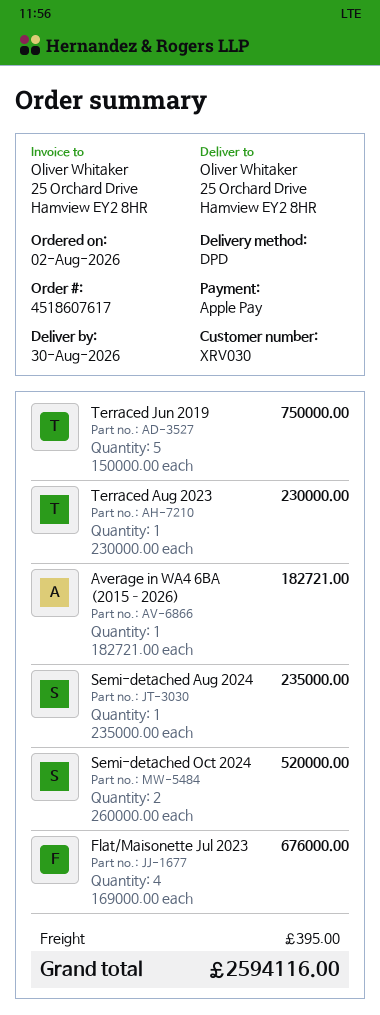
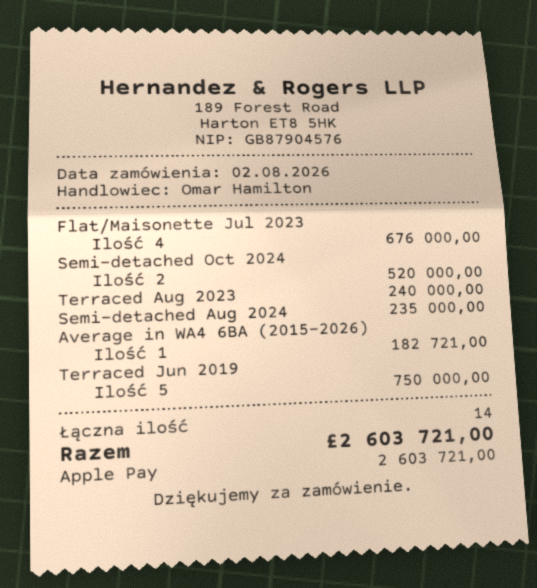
Terraced Aug 2023: 1 for 230000.00 -> 1 for 240000.00
shipping: 395.00 -> none
total: 2594116.00 -> 2603721.00

